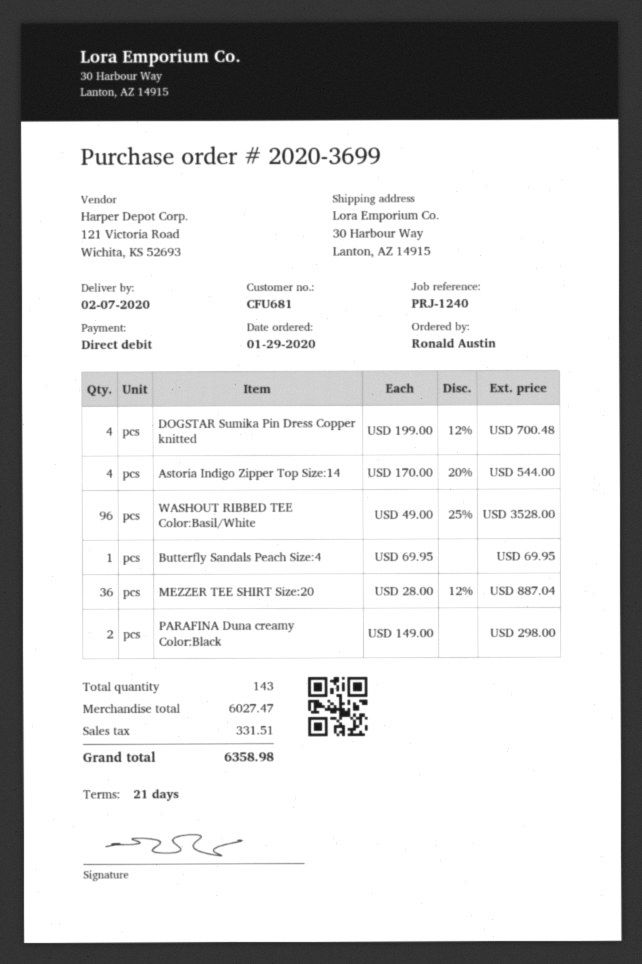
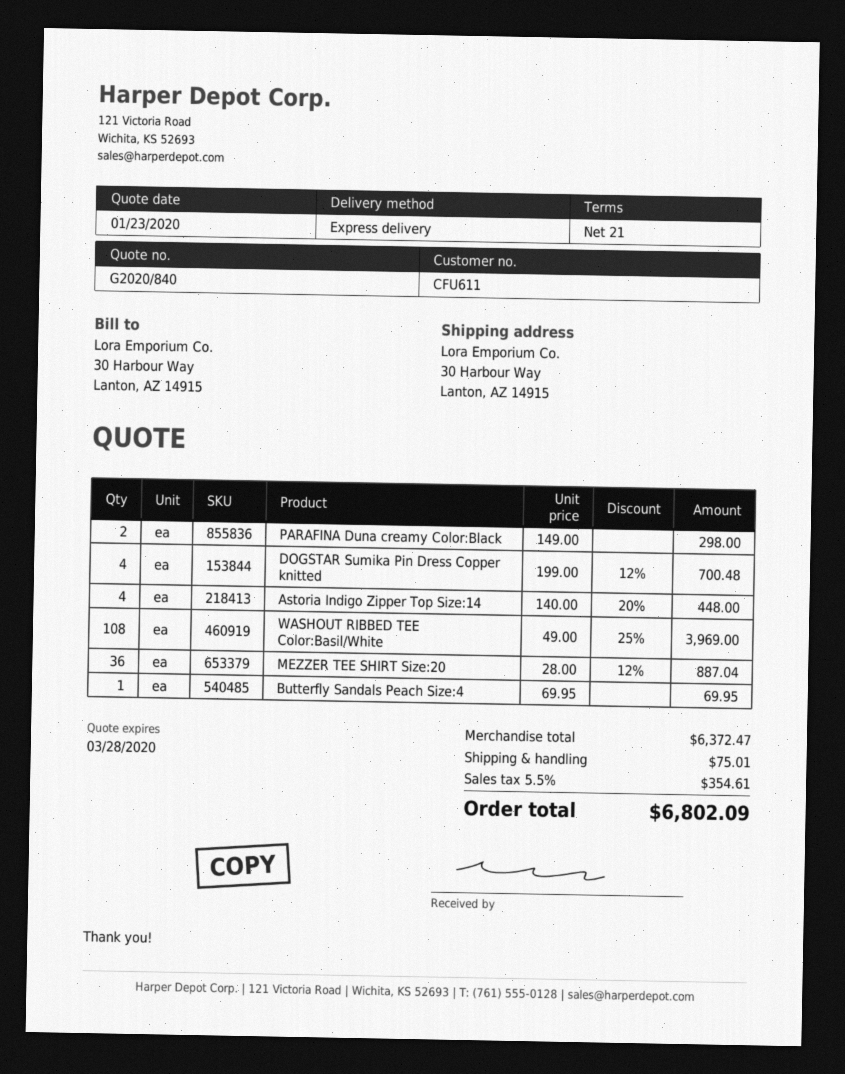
customer number: CFU681 -> CFU611
Astoria Indigo Zipper Top Size:14: 4 x 170.00 - 20% = 544.00 -> 4 x 140.00 - 20% = 448.00
WASHOUT RIBBED TEE Color:Basil/White: 96 x 49.00 - 25% = 3528.00 -> 108 x 49.00 - 25% = 3969.00
subtotal: 6027.47 -> 6372.47
shipping: none -> 75.01
tax: 331.51 -> 354.61
total: 6358.98 -> 6802.09

